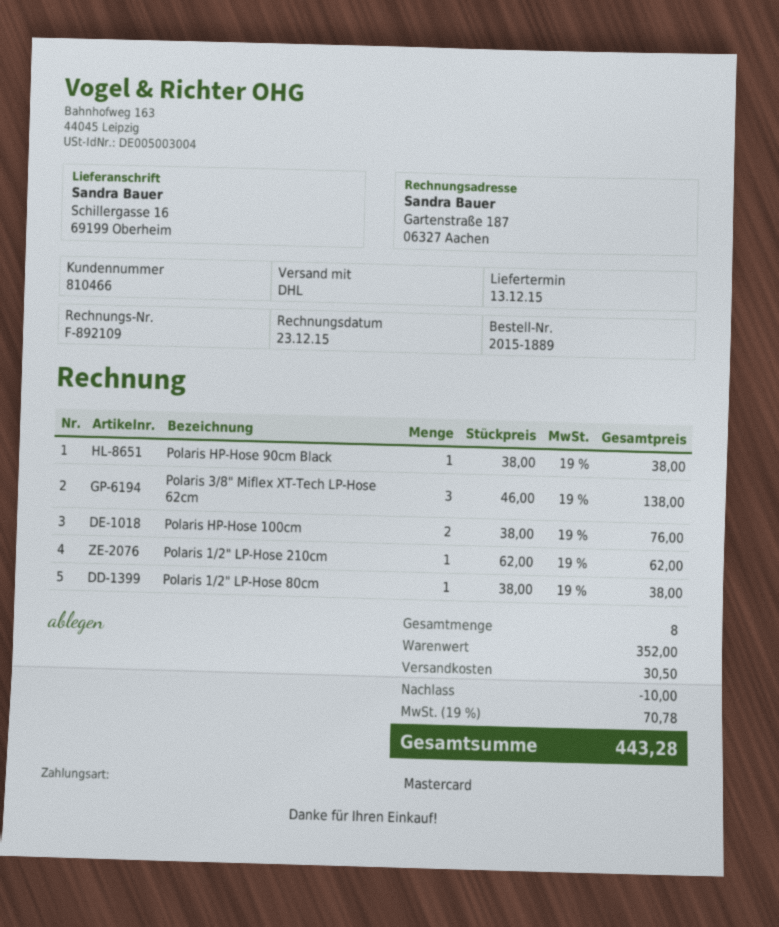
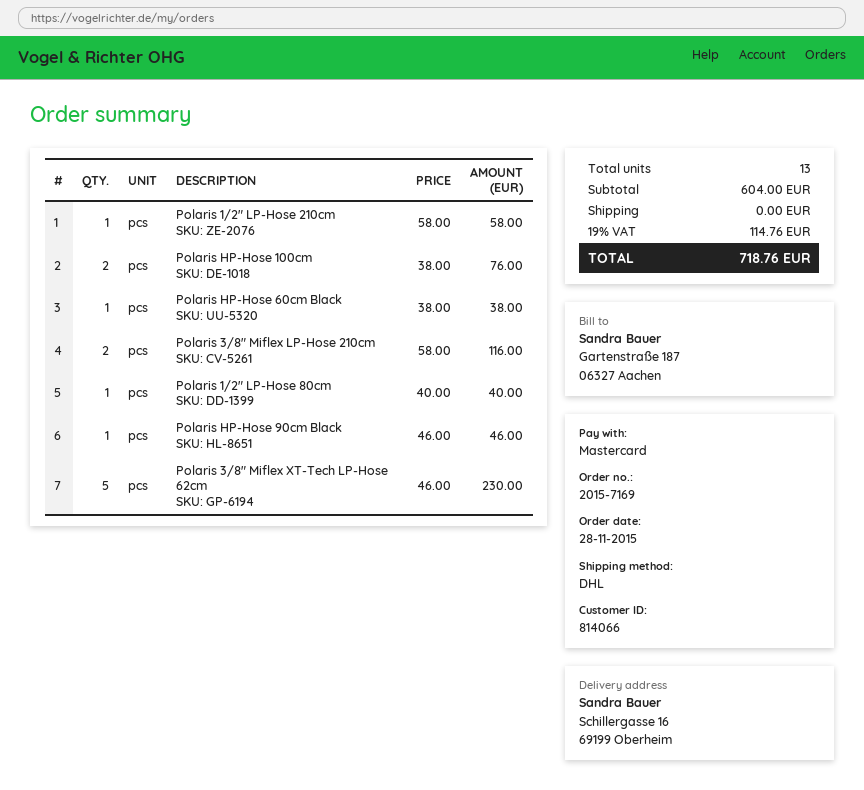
order number: 2015-1889 -> 2015-7169
customer number: 810466 -> 814066
Polaris HP-Hose 90cm Black: 1 x 38.00 = 38.00 -> 1 x 46.00 = 46.00
Polaris 3/8" Miflex XT-Tech LP-Hose 62cm: 3 x 46.00 = 138.00 -> 5 x 46.00 = 230.00
Polaris 1/2" LP-Hose 210cm: 1 x 62.00 = 62.00 -> 1 x 58.00 = 58.00
Polaris 1/2" LP-Hose 80cm: 1 x 38.00 = 38.00 -> 1 x 40.00 = 40.00
Polaris HP-Hose 60cm Black: none -> 1 x 38.00 = 38.00
Polaris 3/8" Miflex LP-Hose 210cm: none -> 2 x 58.00 = 116.00
total quantity: 8 -> 13
subtotal: 352.00 -> 604.00
discount: 10.00 -> none
shipping: 30.50 -> 0.00
tax: 19% = 70.78 -> 19% = 114.76
total: 443.28 -> 718.76

